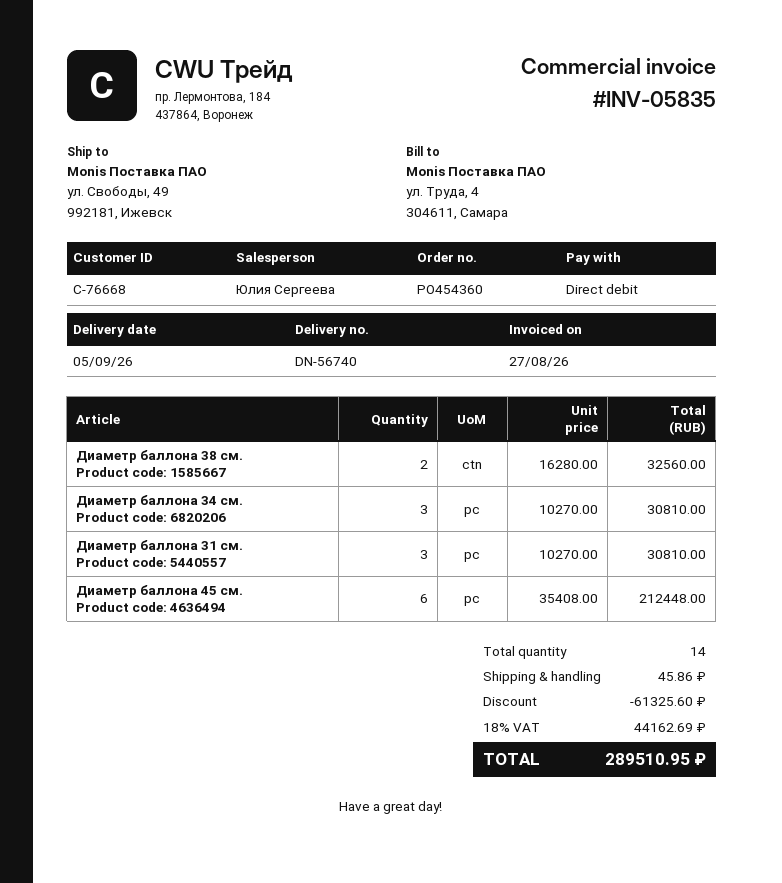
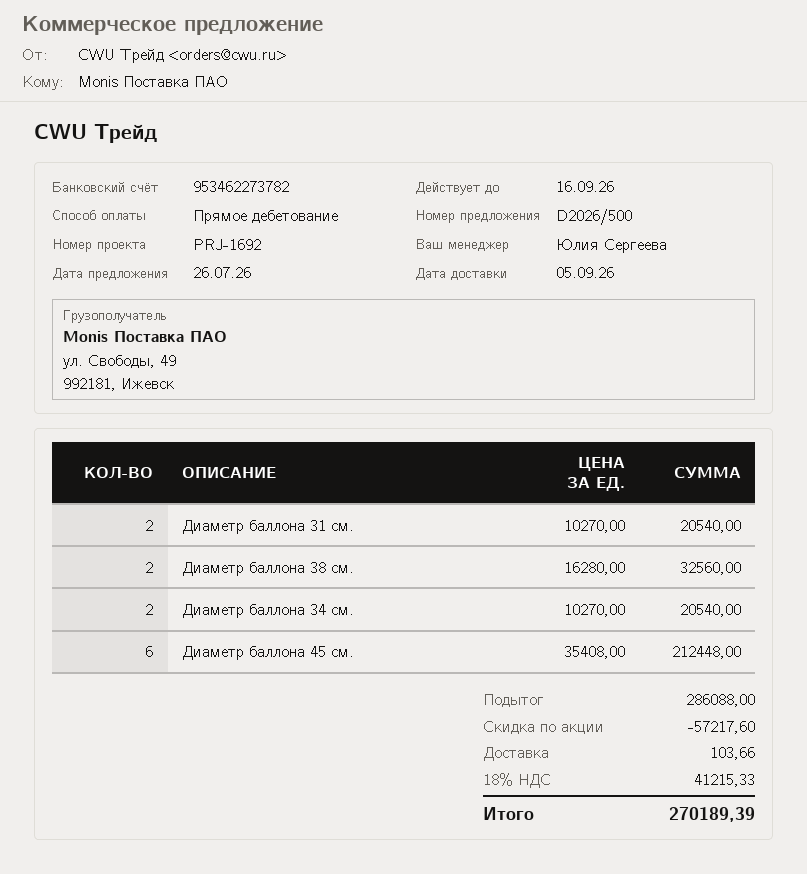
Диаметр баллона 34 см.: 3 x 10270.00 = 30810.00 -> 2 x 10270.00 = 20540.00
Диаметр баллона 31 см.: 3 x 10270.00 = 30810.00 -> 2 x 10270.00 = 20540.00
discount: 61325.60 -> 57217.60
shipping: 45.86 -> 103.66
tax: 18% = 44162.69 -> 18% = 41215.33
total: 289510.95 -> 270189.39

